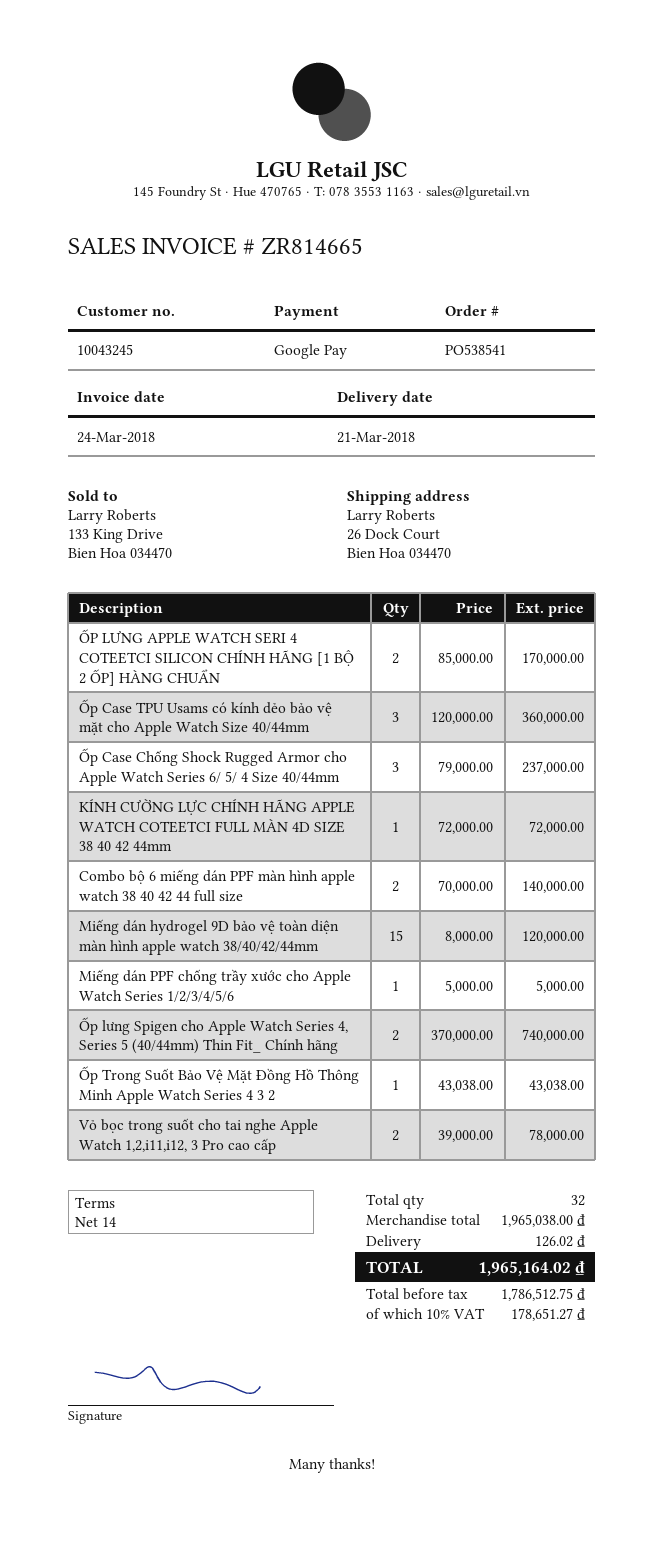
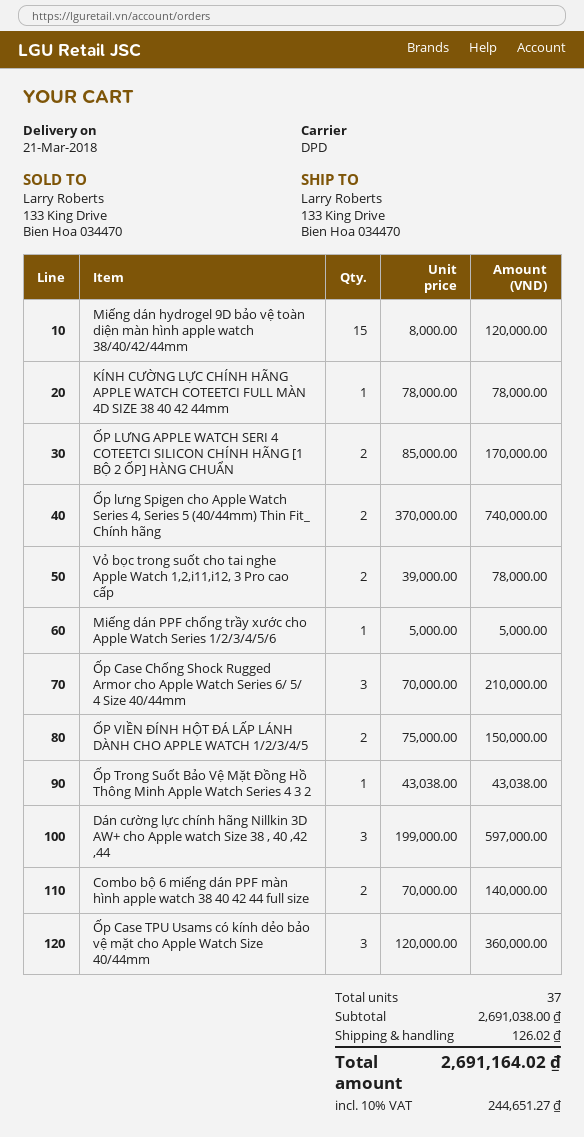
ship to: 26 Dock Court, Bien Hoa 034470 -> 133 King Drive, Bien Hoa 034470
Ốp Case Chống Shock Rugged Armor cho Apple Watch Series 6/ 5/ 4 Size 40/44mm: 3 x 79000.00 = 237000.00 -> 3 x 70000.00 = 210000.00
KÍNH CƯỜNG LỰC CHÍNH HÃNG APPLE WATCH COTEETCI FULL MÀN 4D SIZE 38 40 42 44mm: 1 x 72000.00 = 72000.00 -> 1 x 78000.00 = 78000.00
ỐP VIỀN ĐÍNH HỘT ĐÁ LẤP LÁNH DÀNH CHO APPLE WATCH 1/2/3/4/5: none -> 2 x 75000.00 = 150000.00
Dán cường lực chính hãng Nillkin 3D AW+ cho Apple watch Size 38 , 40 ,42 ,44: none -> 3 x 199000.00 = 597000.00
total quantity: 32 -> 37
subtotal: 1965038.00 -> 2691038.00
tax: 10% = 178651.27 -> 10% = 244651.27
total: 1965164.02 -> 2691164.02

